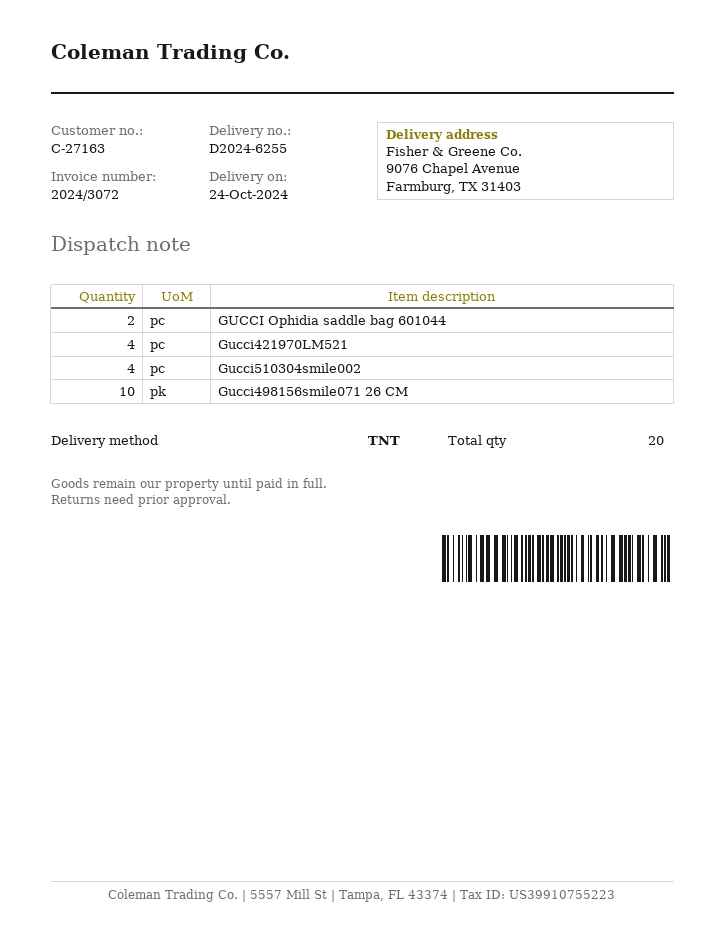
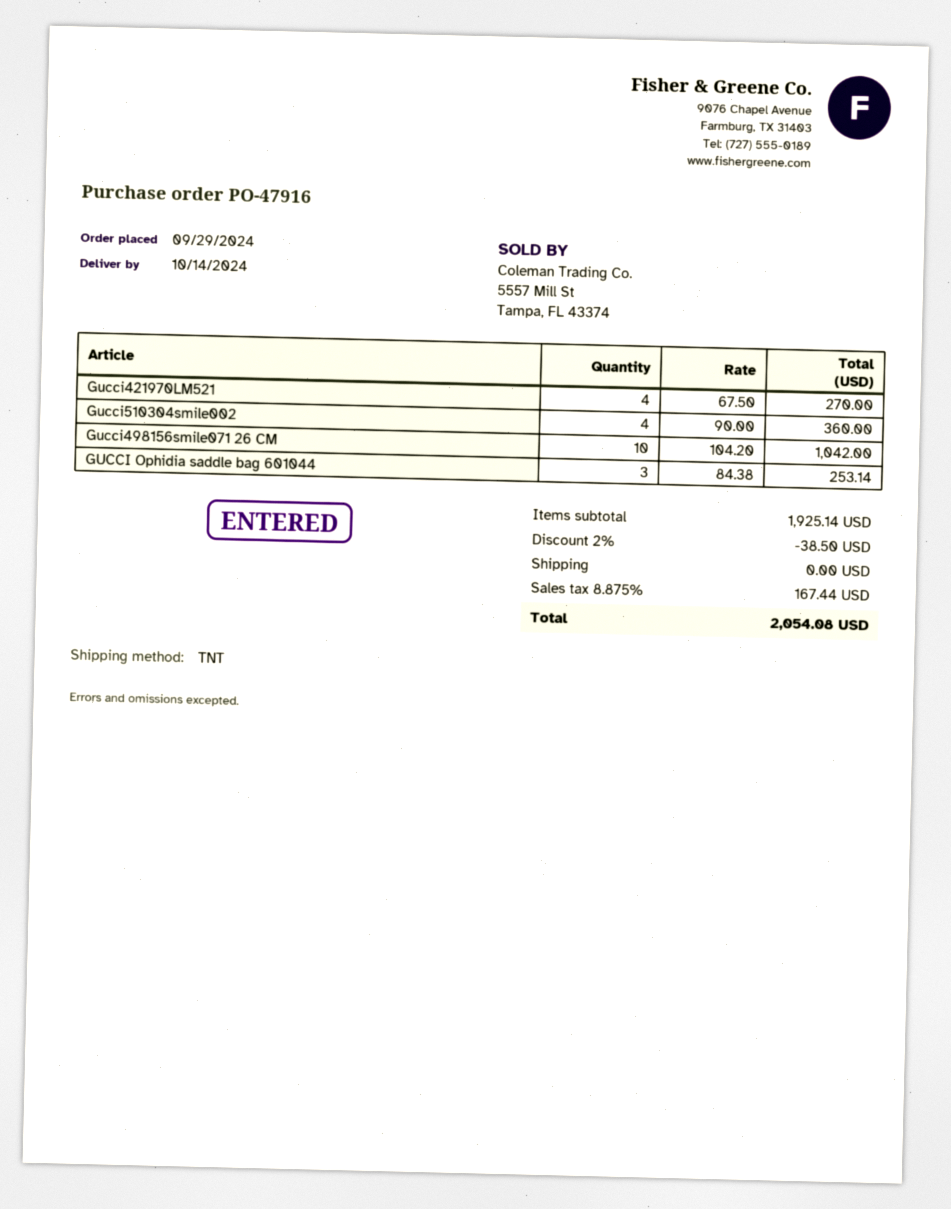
delivery date: 2024-10-24 -> 2024-10-14
GUCCI Ophidia saddle bag 601044: 2 -> 3

